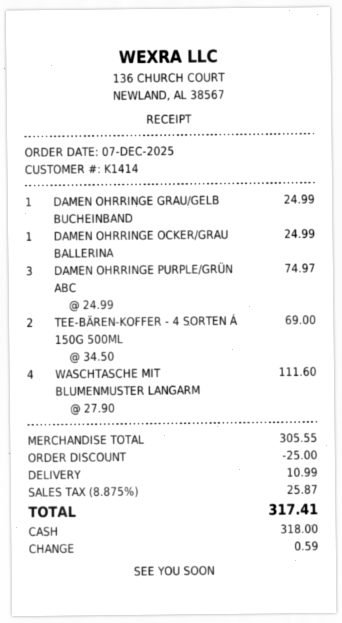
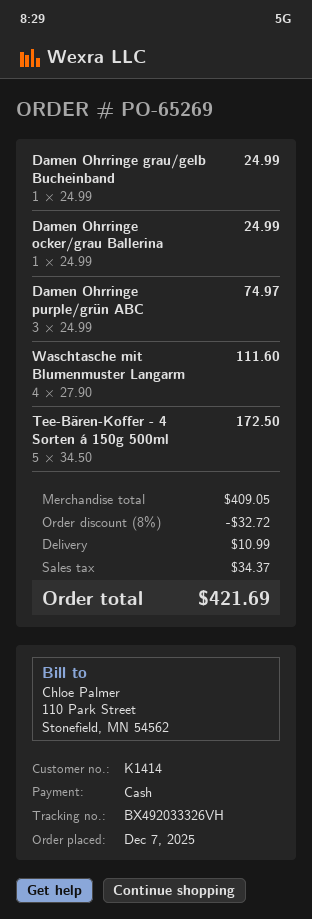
TEE-BÄREN-KOFFER - 4 SORTEN Á 150G 500ML: 2 x 34.50 = 69.00 -> 5 x 34.50 = 172.50
subtotal: 305.55 -> 409.05
discount: 25.00 -> 32.72
tax: 25.87 -> 34.37
total: 317.41 -> 421.69

